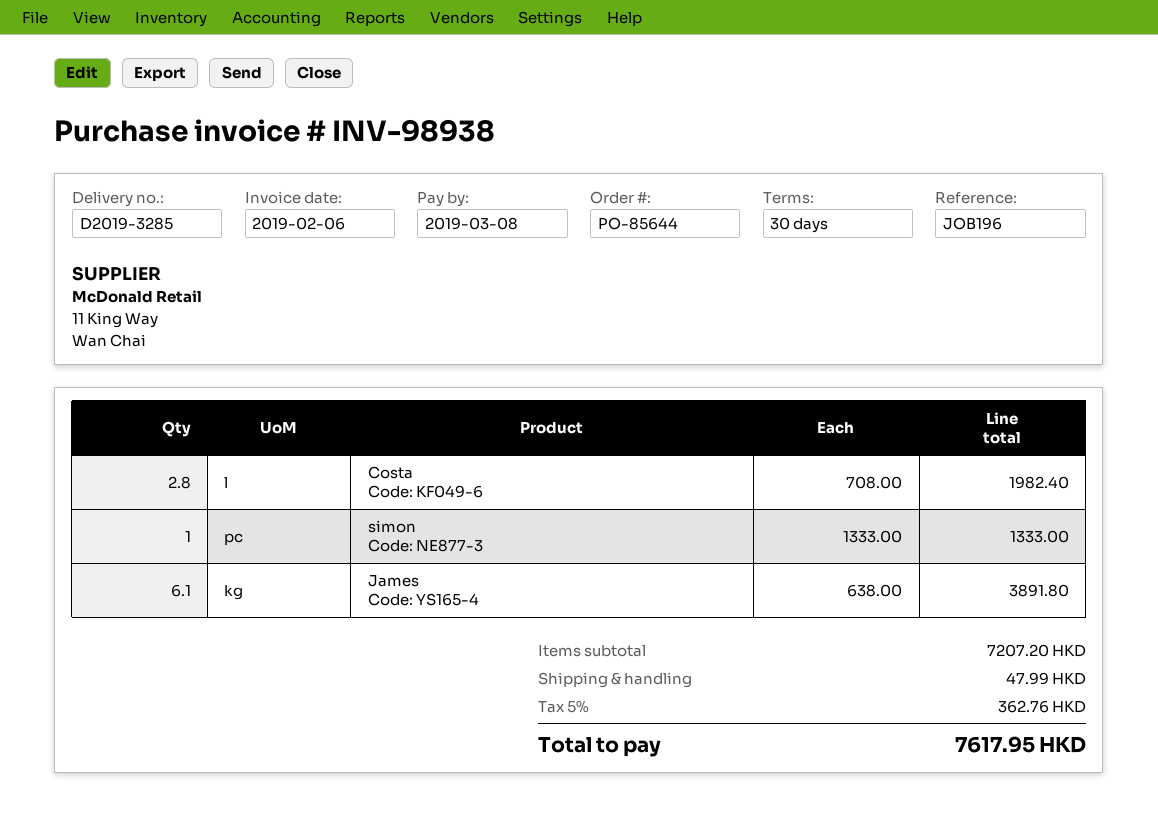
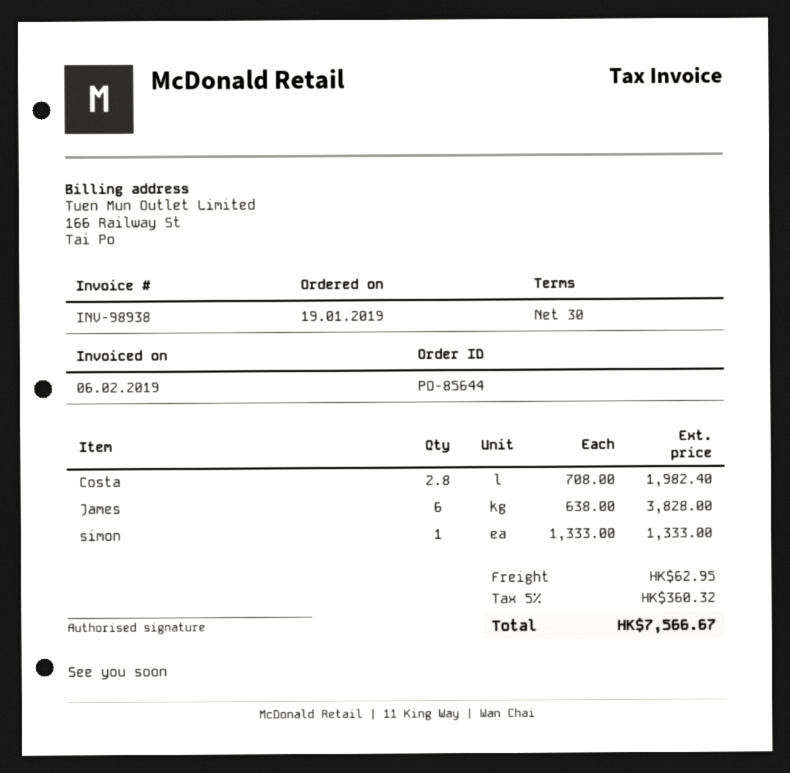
James: 6.1 x 638.00 = 3891.80 -> 6 x 638.00 = 3828.00
shipping: 47.99 -> 62.95
tax: 5% = 362.76 -> 5% = 360.32
total: 7617.95 -> 7566.67

